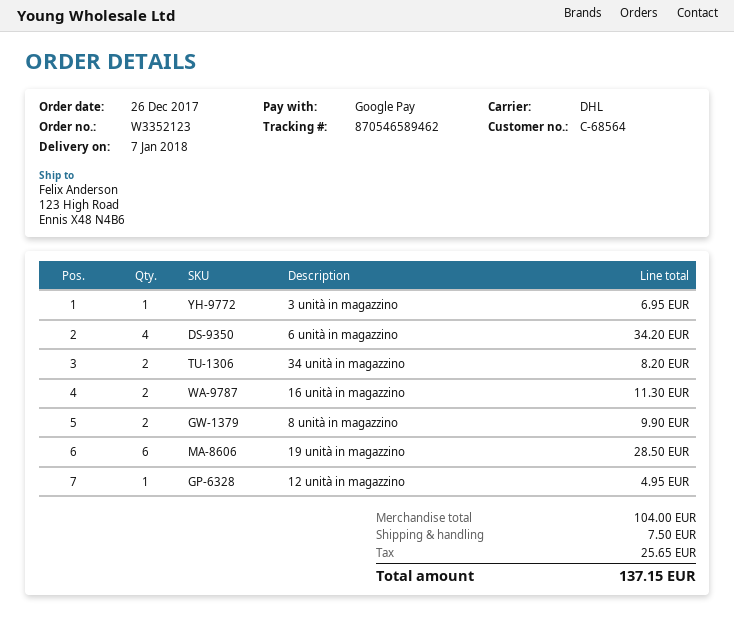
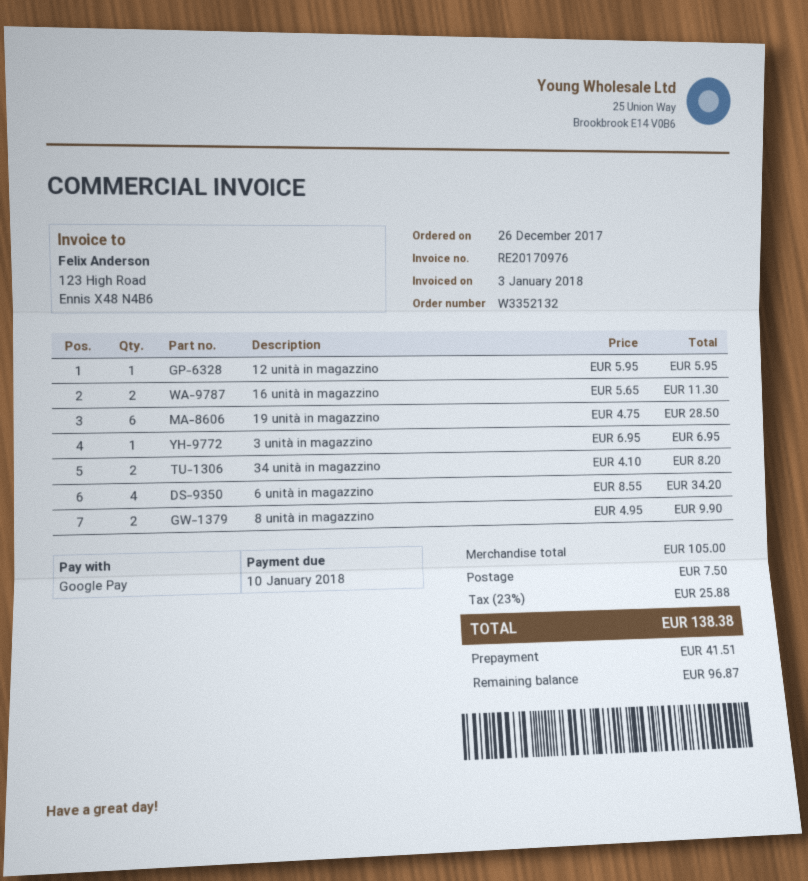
order number: W3352123 -> W3352132
12 unità in magazzino: 1 for 4.95 -> 1 for 5.95
subtotal: 104.00 -> 105.00
tax: 25.65 -> 25.88
total: 137.15 -> 138.38

